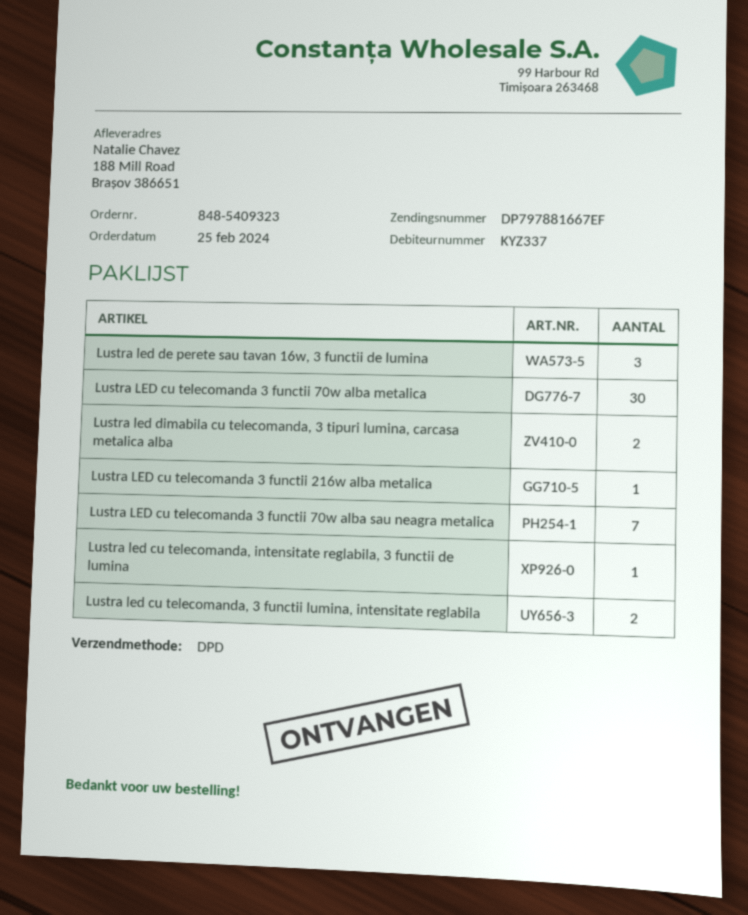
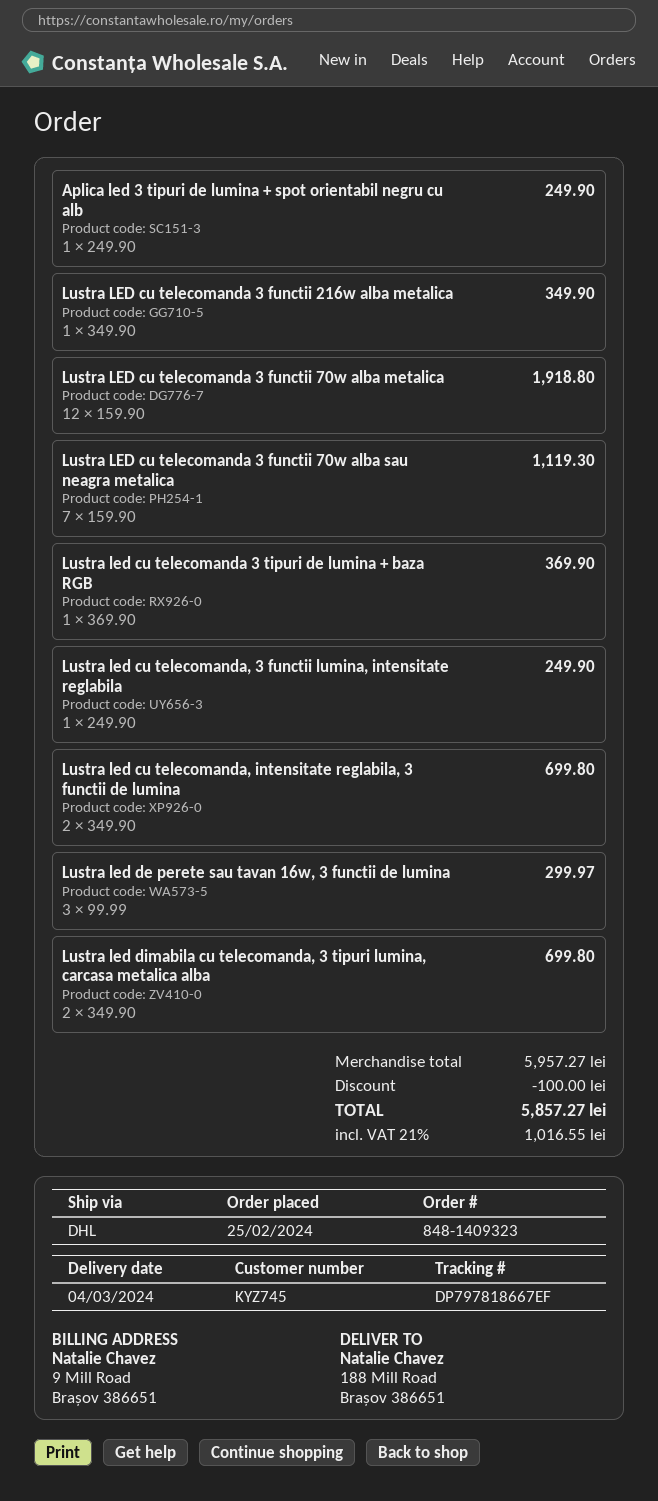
order number: 848-5409323 -> 848-1409323
customer number: KYZ337 -> KYZ745
shipping method: DPD -> DHL
tracking number: DP797881667EF -> DP797818667EF
Lustra LED cu telecomanda 3 functii 70w alba metalica: 30 -> 12
Lustra led cu telecomanda, intensitate reglabila, 3 functii de lumina: 1 -> 2
Lustra led cu telecomanda, 3 functii lumina, intensitate reglabila: 2 -> 1
Aplica led 3 tipuri de lumina + spot orientabil negru cu alb: none -> 1
Lustra led cu telecomanda 3 tipuri de lumina + baza RGB: none -> 1

